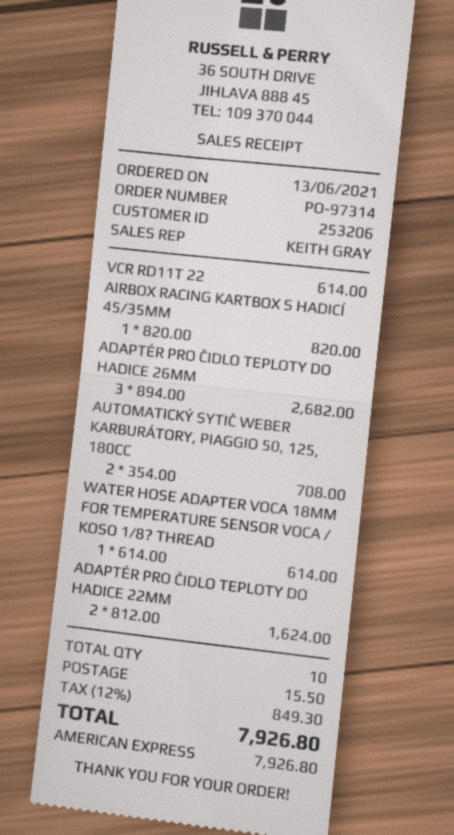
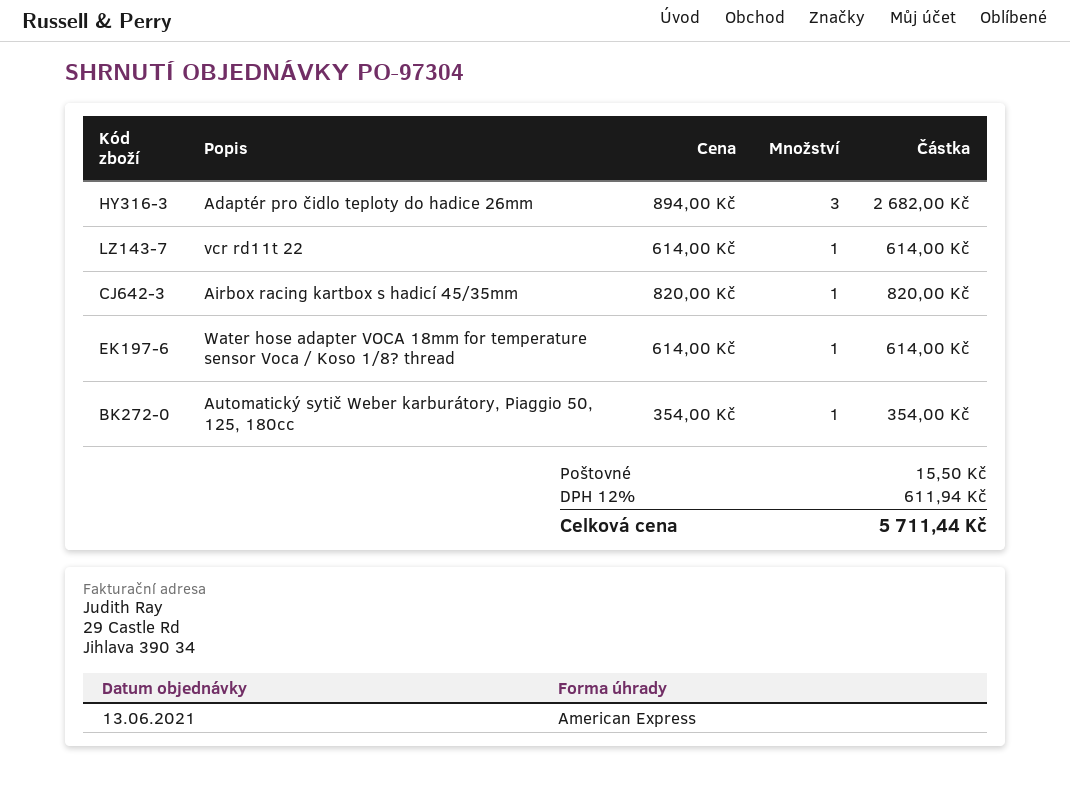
order number: PO-97314 -> PO-97304
AUTOMATICKÝ SYTIČ WEBER KARBURÁTORY, PIAGGIO 50, 125, 180CC: 2 x 354.00 = 708.00 -> 1 x 354.00 = 354.00
ADAPTÉR PRO ČIDLO TEPLOTY DO HADICE 22MM: 2 x 812.00 = 1624.00 -> none
tax: 12% = 849.30 -> 12% = 611.94
total: 7926.80 -> 5711.44

